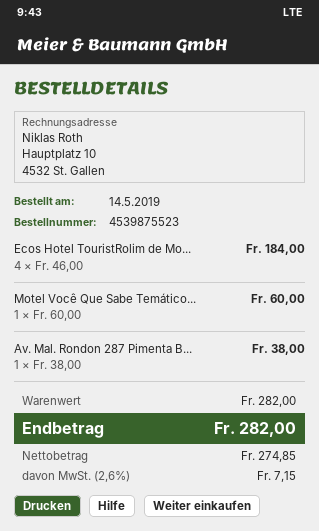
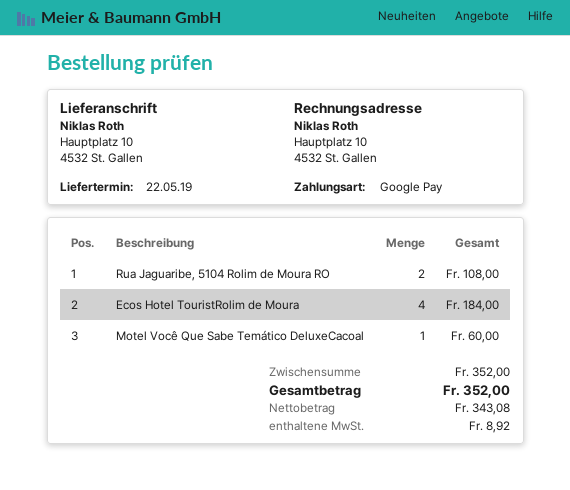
Av. Mal. Rondon 287 Pimenta B...: 1 for 38.00 -> none
Rua Jaguaribe, 5104 Rolim de Moura RO: none -> 2 for 108.00
subtotal: 282.00 -> 352.00
net: 274.85 -> 343.08
tax: 7.15 -> 8.92
total: 282.00 -> 352.00

